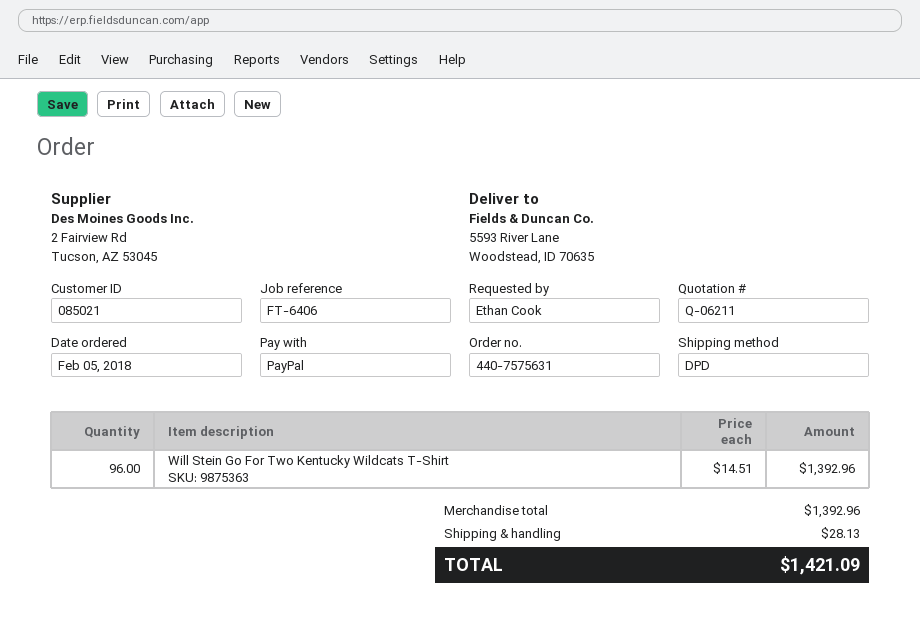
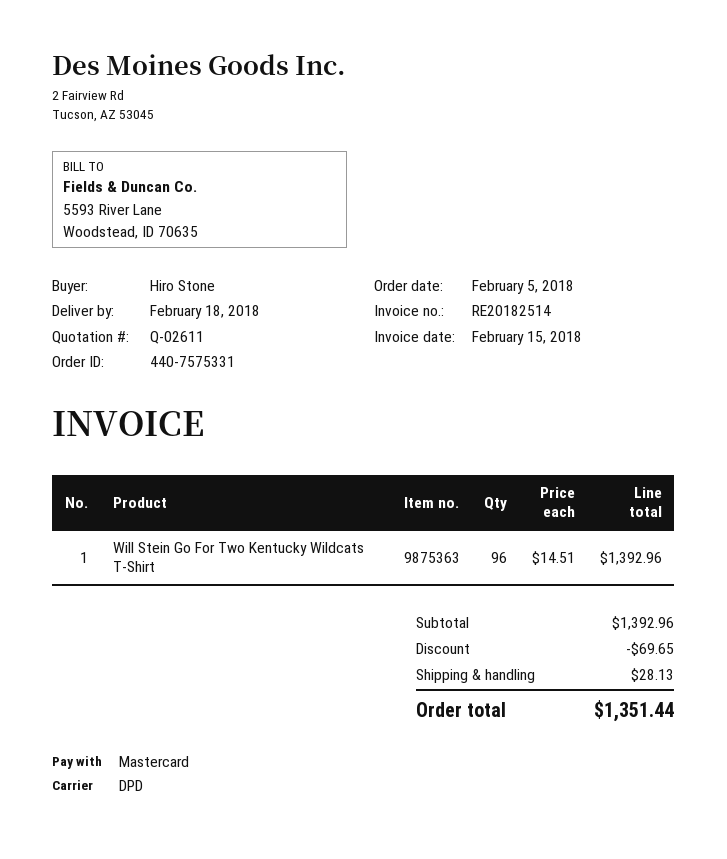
quote number: Q-06211 -> Q-02611
order number: 440-7575631 -> 440-7575331
ordered by: Ethan Cook -> Hiro Stone
payment method: PayPal -> Mastercard
discount: none -> 69.65
total: 1421.09 -> 1351.44

